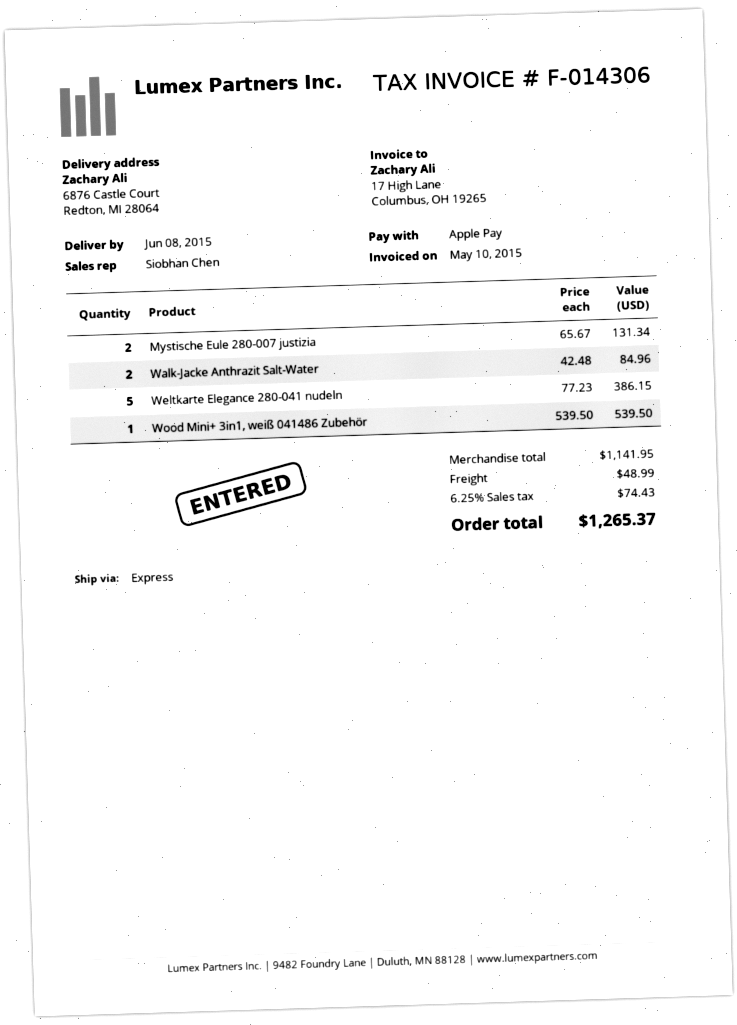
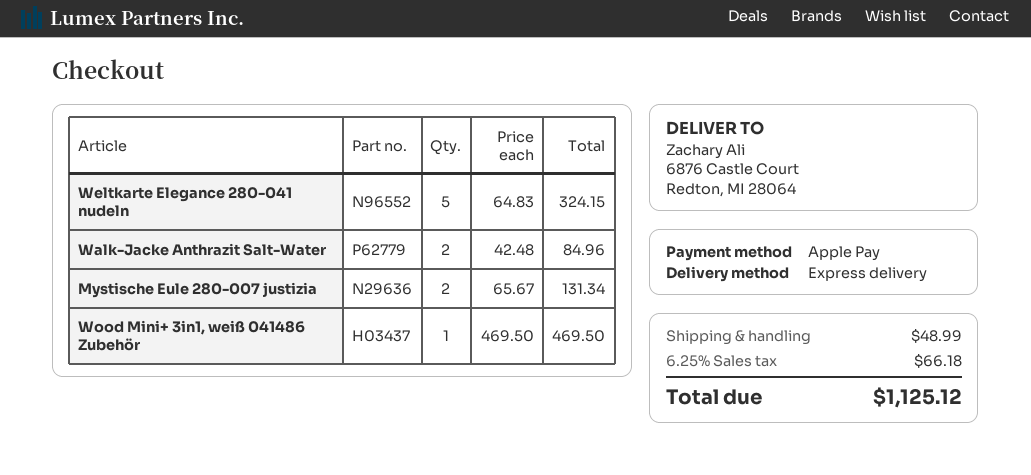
Weltkarte Elegance 280-041 nudeln: 5 x 77.23 = 386.15 -> 5 x 64.83 = 324.15
Wood Mini+ 3in1, weiß 041486 Zubehör: 1 x 539.50 = 539.50 -> 1 x 469.50 = 469.50
tax: 6.25% = 74.43 -> 6.25% = 66.18
total: 1265.37 -> 1125.12

